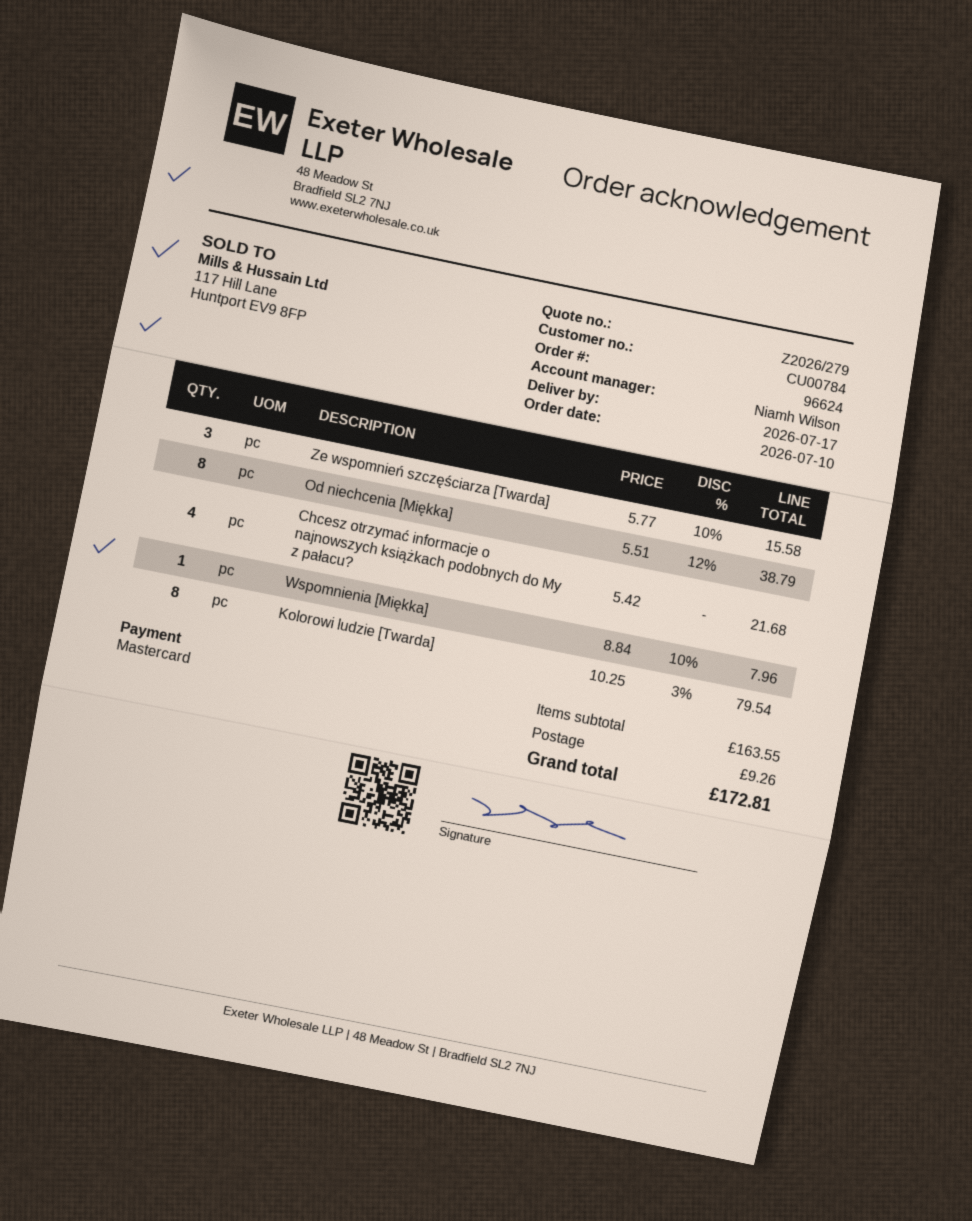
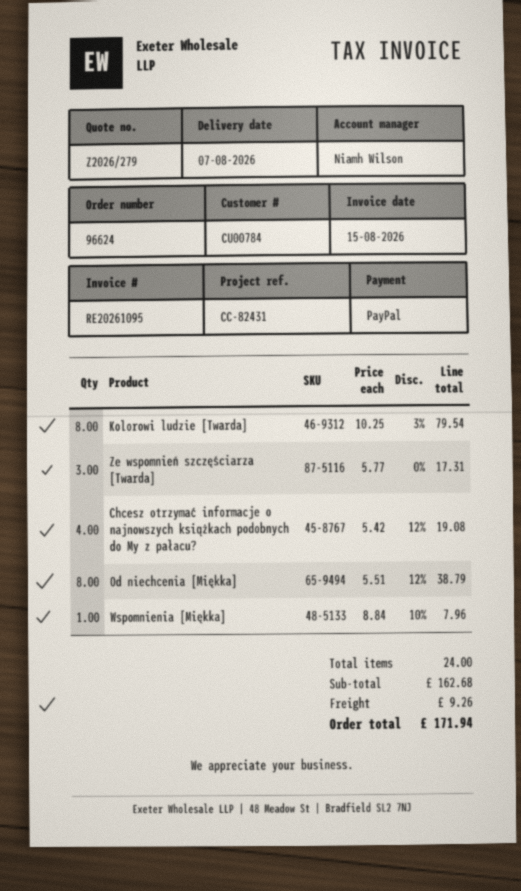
delivery date: 2026-07-17 -> 2026-08-07
payment method: Mastercard -> PayPal
Ze wspomnień szczęściarza [Twarda]: 3 x 5.77 - 10% = 15.58 -> 3 x 5.77 = 17.31
Chcesz otrzymać informacje o najnowszych książkach podobnych do My z pałacu?: 4 x 5.42 = 21.68 -> 4 x 5.42 - 12% = 19.08
subtotal: 163.55 -> 162.68
total: 172.81 -> 171.94

